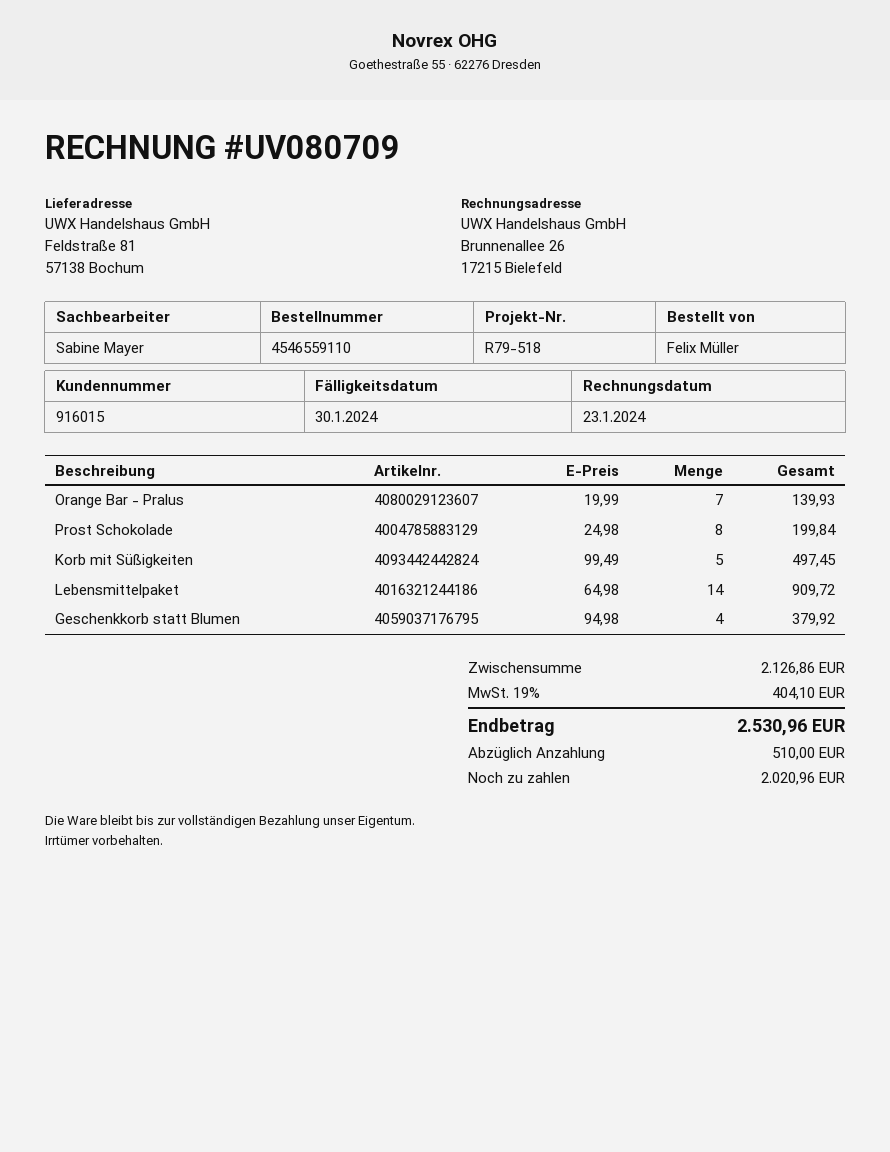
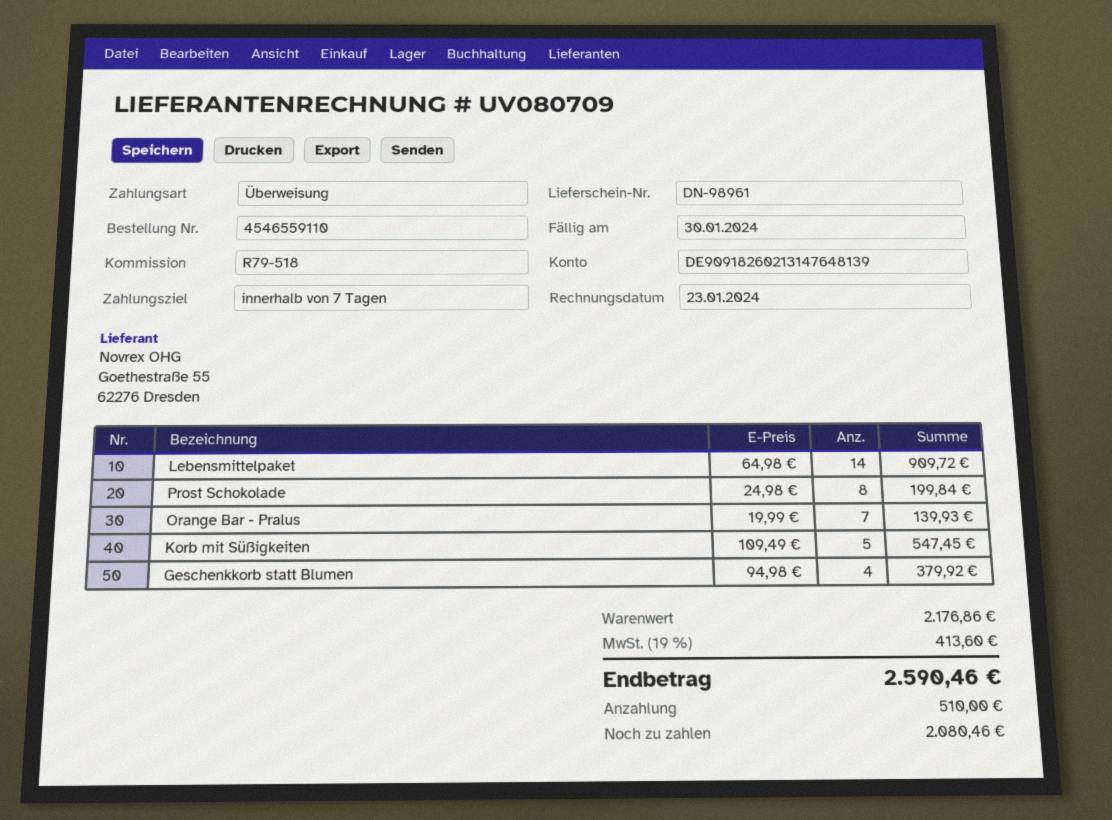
Korb mit Süßigkeiten: 5 x 99.49 = 497.45 -> 5 x 109.49 = 547.45
subtotal: 2126.86 -> 2176.86
tax: 19% = 404.10 -> 19% = 413.60
total: 2530.96 -> 2590.46
balance: 2020.96 -> 2080.46

